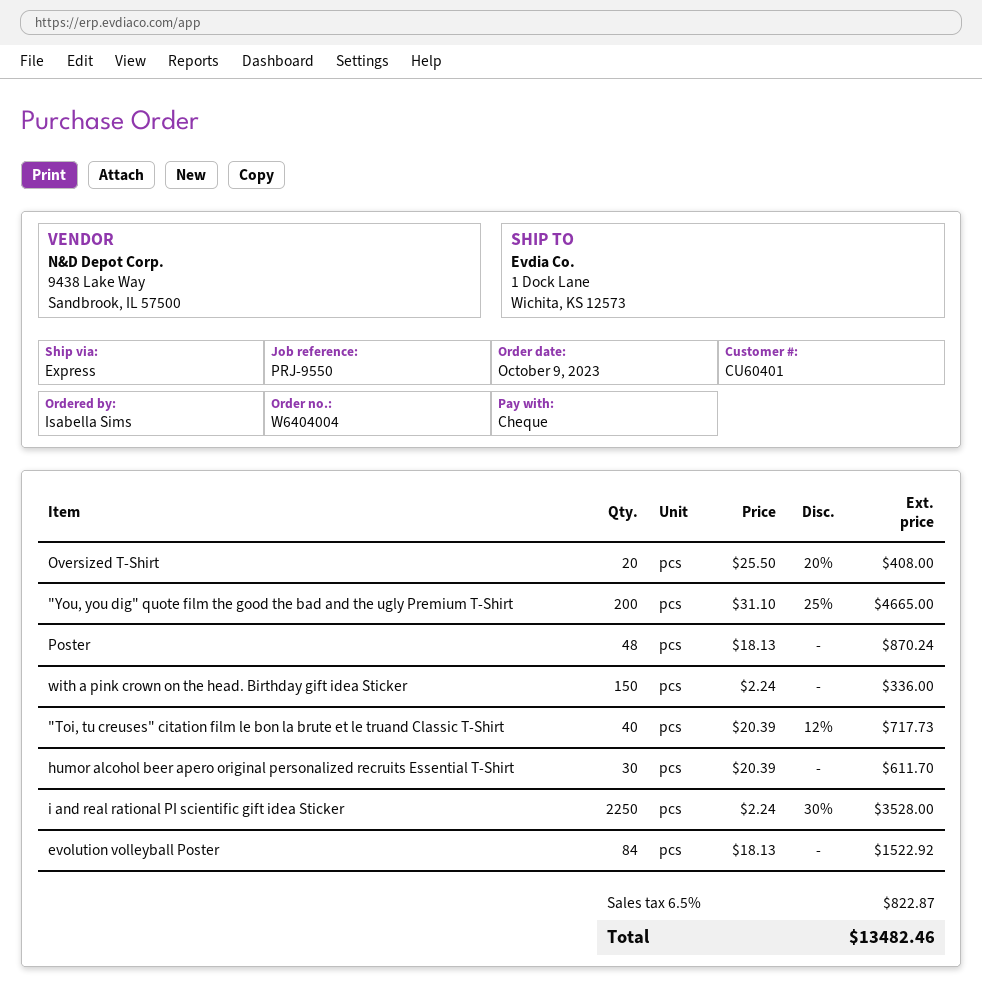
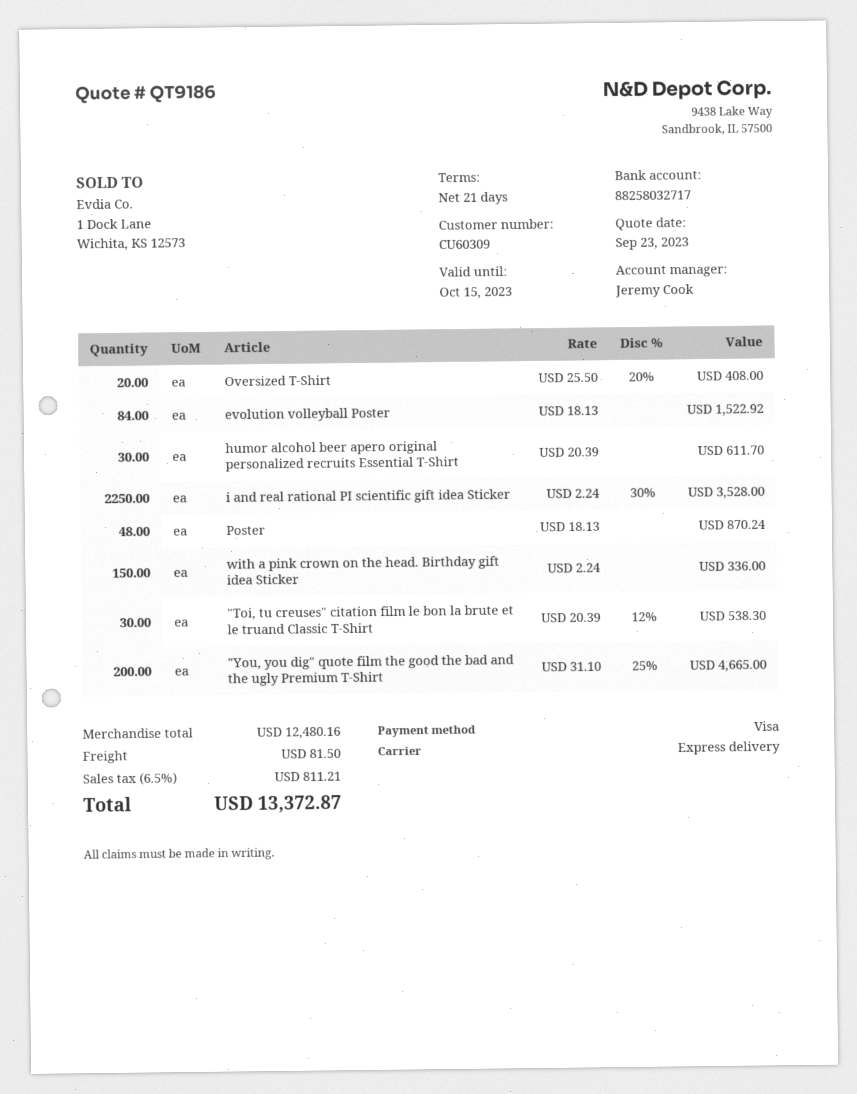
customer number: CU60401 -> CU60309
payment method: cheque -> Visa
"Toi, tu creuses" citation film le bon la brute et le truand Classic T-Shirt: 40 x 20.39 - 12% = 717.73 -> 30 x 20.39 - 12% = 538.30
shipping: none -> 81.50
tax: 6.5% = 822.87 -> 6.5% = 811.21
total: 13482.46 -> 13372.87

